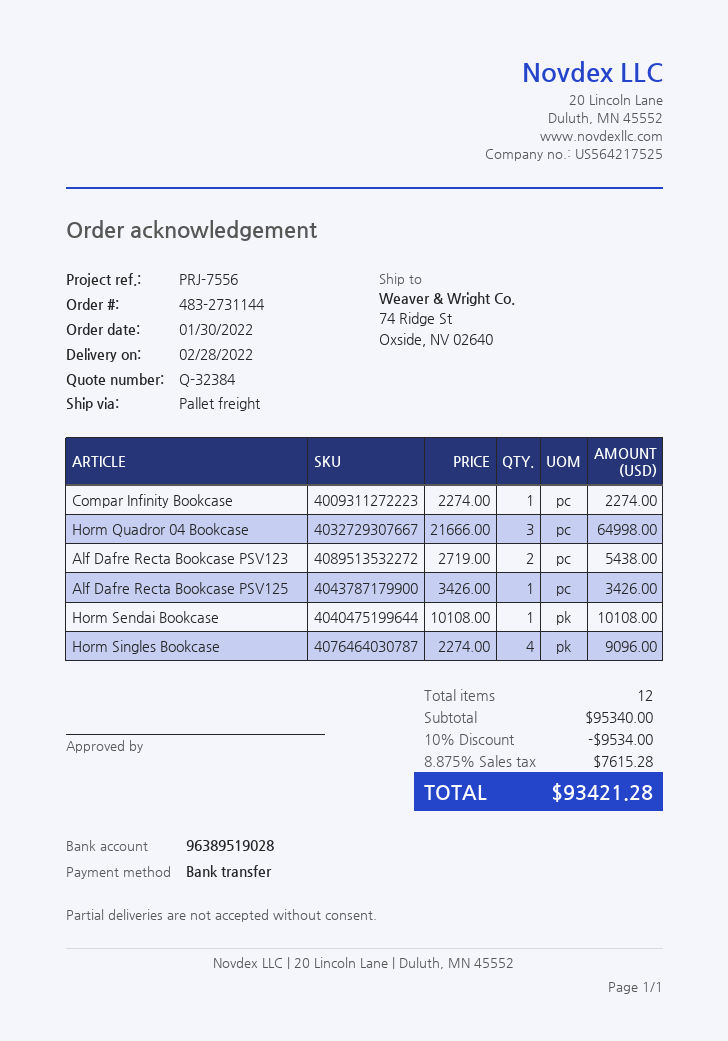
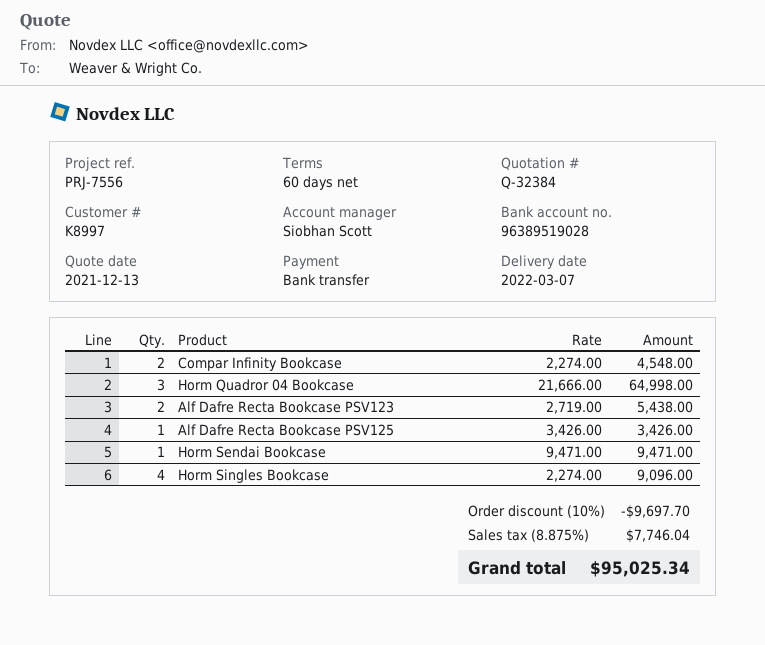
delivery date: 2022-02-28 -> 2022-03-07
Compar Infinity Bookcase: 1 x 2274.00 = 2274.00 -> 2 x 2274.00 = 4548.00
Horm Sendai Bookcase: 1 x 10108.00 = 10108.00 -> 1 x 9471.00 = 9471.00
discount: 10% = 9534.00 -> 10% = 9697.70
tax: 8.875% = 7615.28 -> 8.875% = 7746.04
total: 93421.28 -> 95025.34

